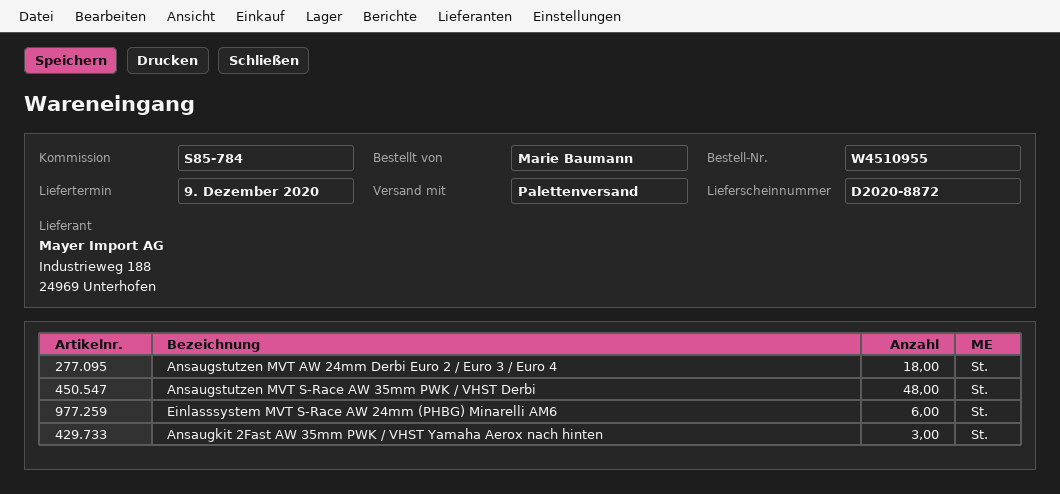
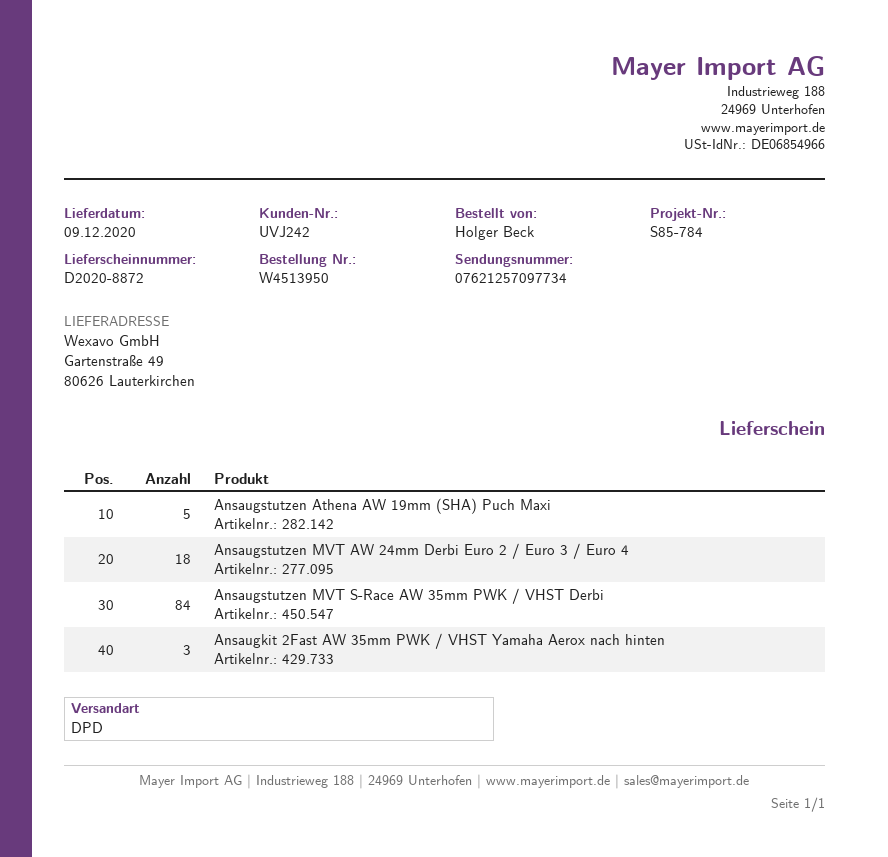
order number: W4510955 -> W4513950
ordered by: Marie Baumann -> Holger Beck
shipping method: pallet freight -> DPD
Ansaugstutzen MVT S-Race AW 35mm PWK / VHST Derbi: 48 -> 84
Einlasssystem MVT S-Race AW 24mm (PHBG) Minarelli AM6: 6 -> none
Ansaugstutzen Athena AW 19mm (SHA) Puch Maxi: none -> 5

